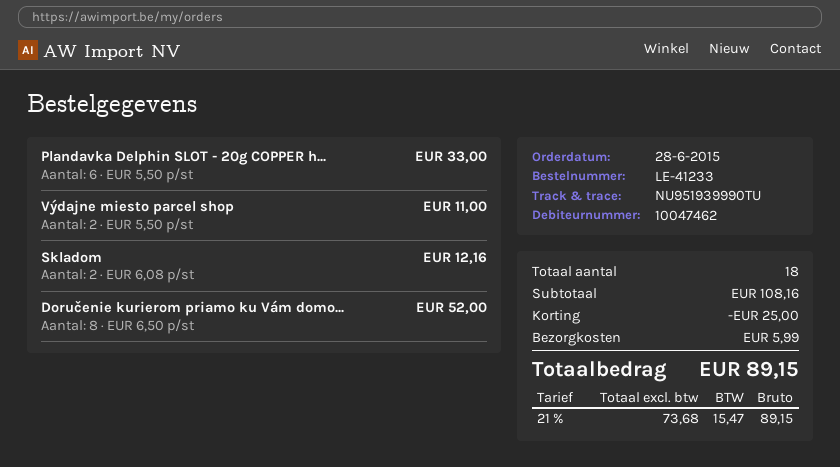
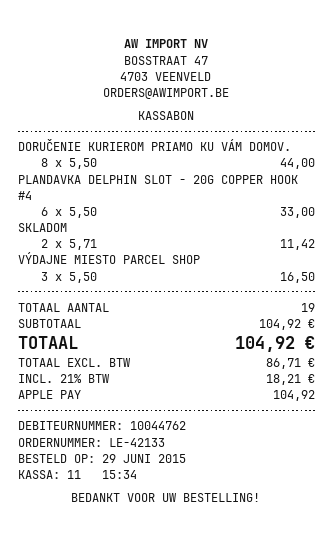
order number: LE-41233 -> LE-42133
order date: 2015-06-28 -> 2015-06-29
customer number: 10047462 -> 10044762
Výdajne miesto parcel shop: 2 x 5.50 = 11.00 -> 3 x 5.50 = 16.50
Skladom: 2 x 6.08 = 12.16 -> 2 x 5.71 = 11.42
Doručenie kurierom priamo ku Vám domo...: 8 x 6.50 = 52.00 -> 8 x 5.50 = 44.00
total quantity: 18 -> 19
subtotal: 108.16 -> 104.92
discount: 25.00 -> none
shipping: 5.99 -> none
net: 73.68 -> 86.71
tax: 21% = 15.47 -> 21% = 18.21
total: 89.15 -> 104.92

